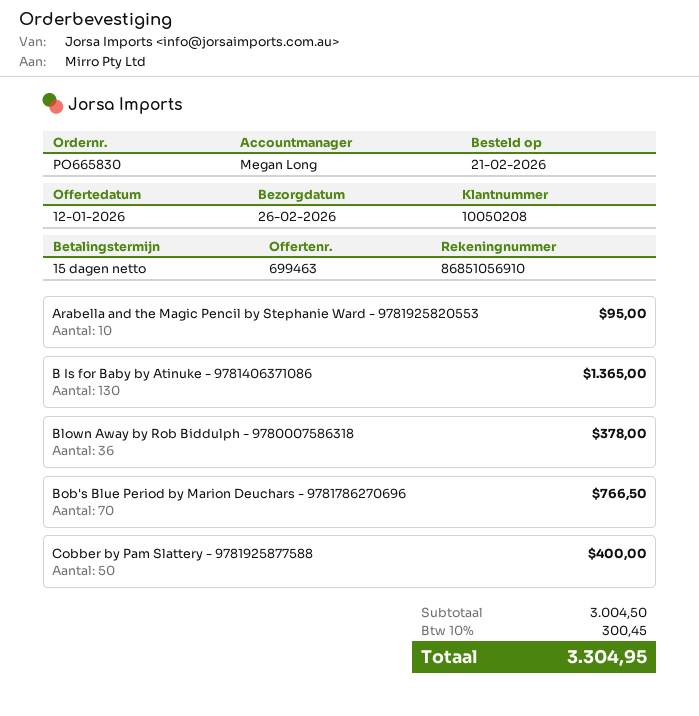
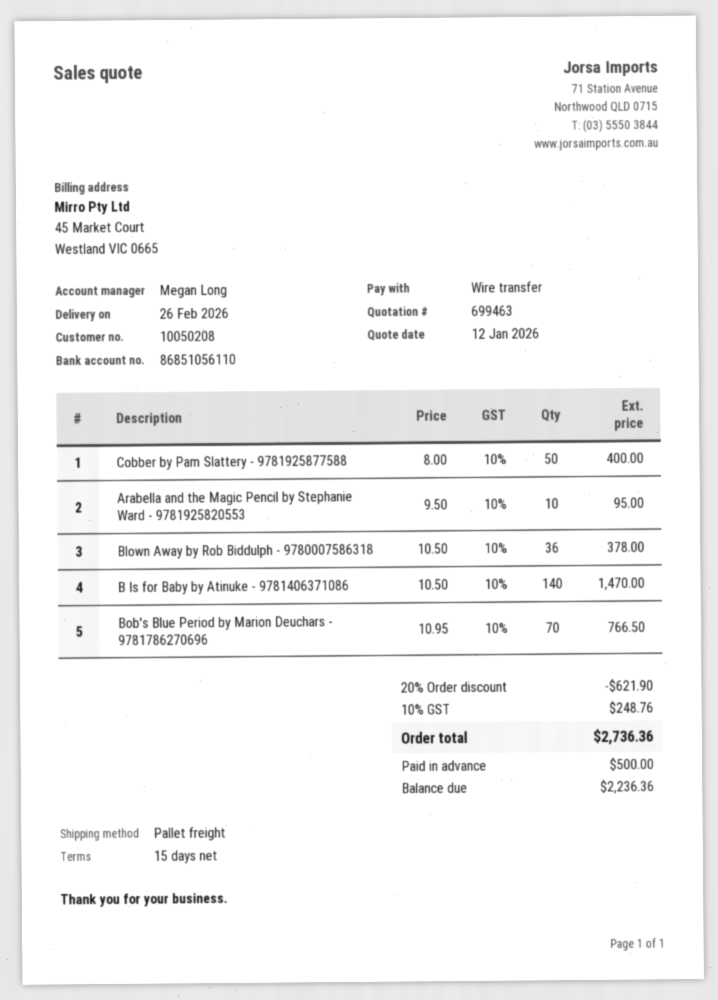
bank account: 86851056910 -> 86851056110
B Is for Baby by Atinuke - 9781406371086: 130 for 1365.00 -> 140 for 1470.00
discount: none -> 20% = 621.90
tax: 10% = 300.45 -> 10% = 248.76
total: 3304.95 -> 2736.36

